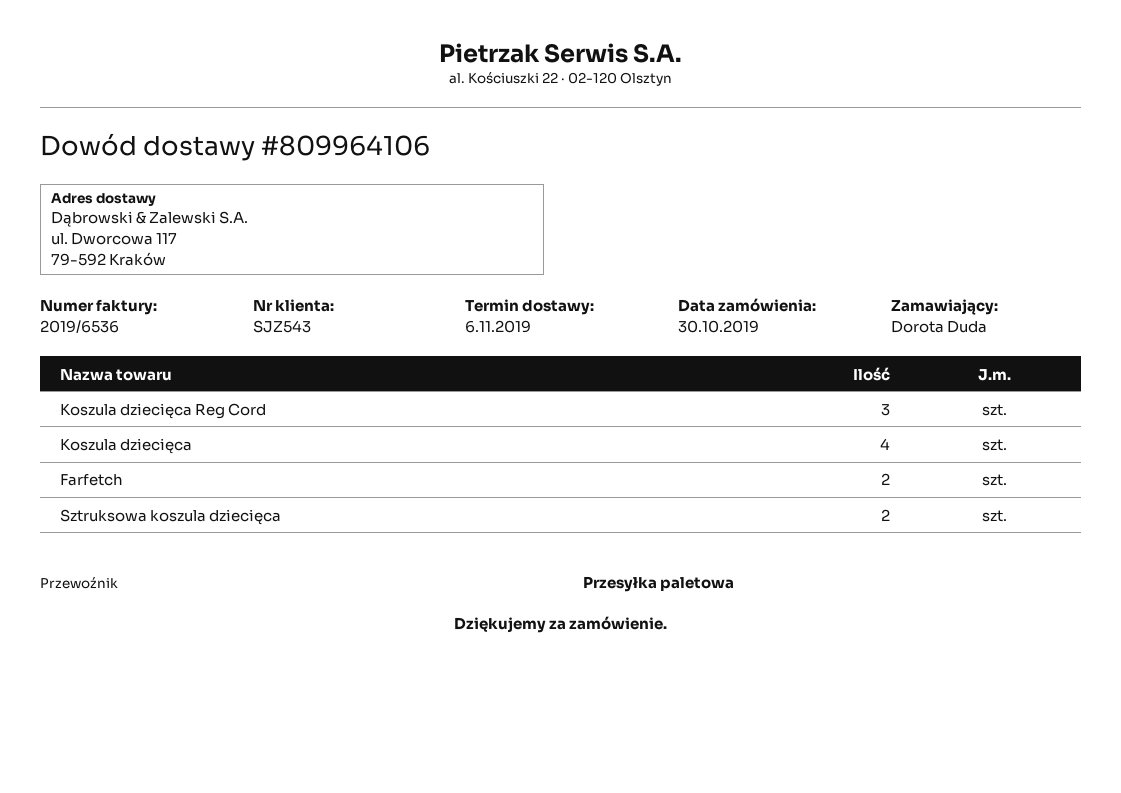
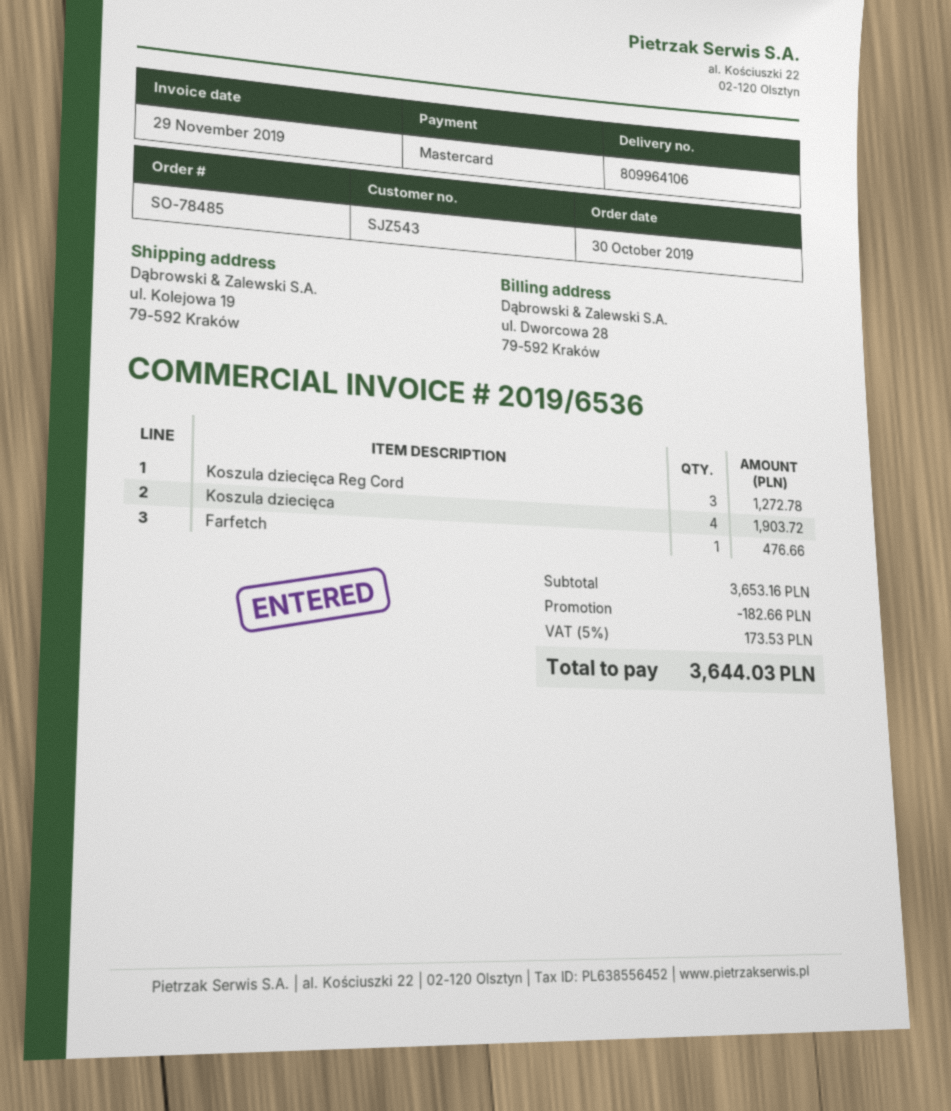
ship to: ul. Dworcowa 117, 79-592 Kraków -> ul. Kolejowa 19, 79-592 Kraków
Farfetch: 2 -> 1
Sztruksowa koszula dziecięca: 2 -> none

